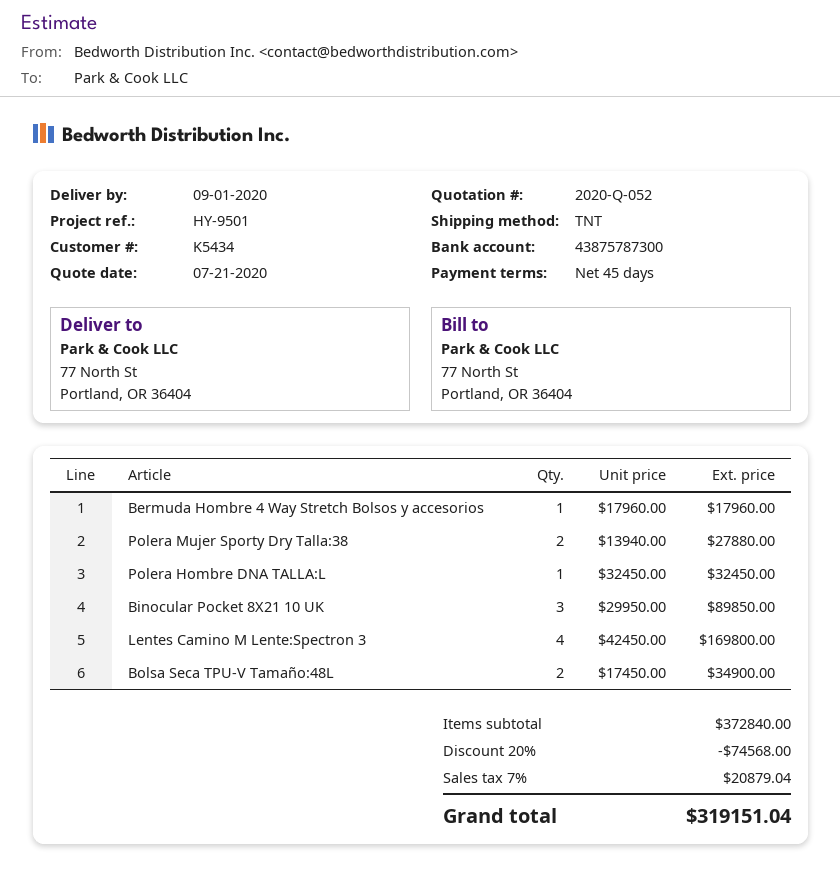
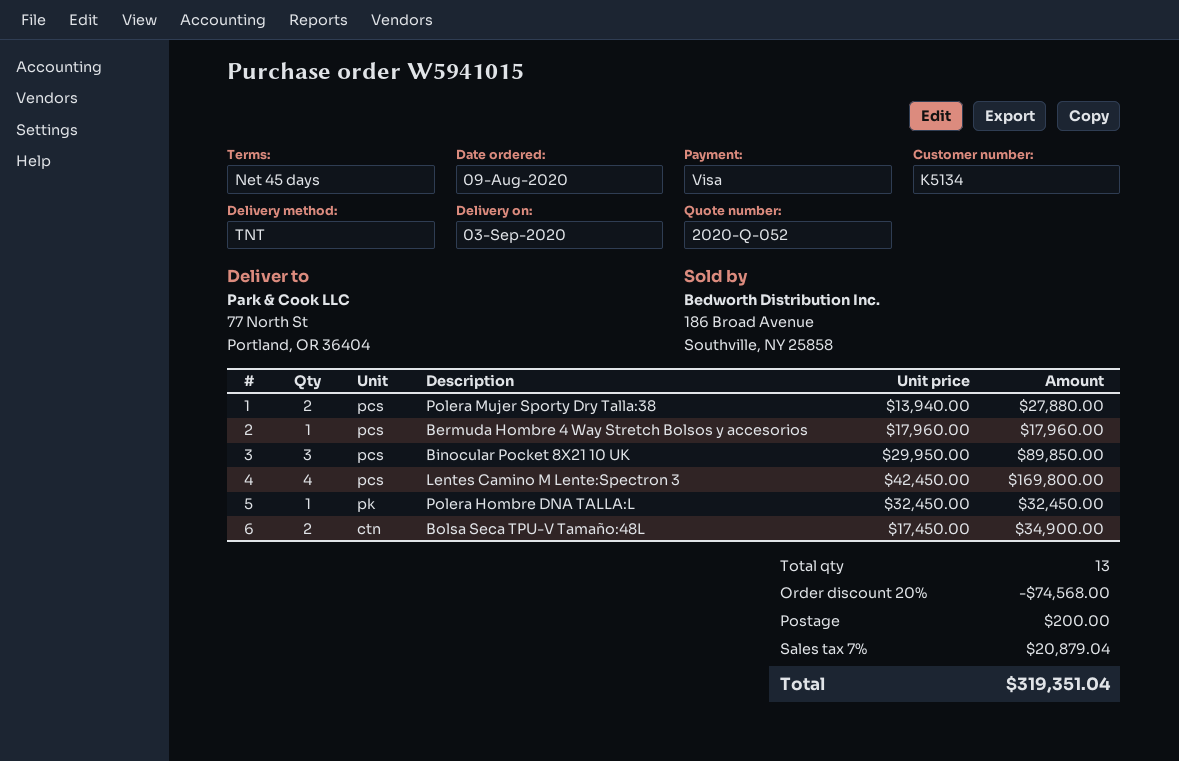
delivery date: 2020-09-01 -> 2020-09-03
customer number: K5434 -> K5134
shipping: none -> 200.00
total: 319151.04 -> 319351.04

